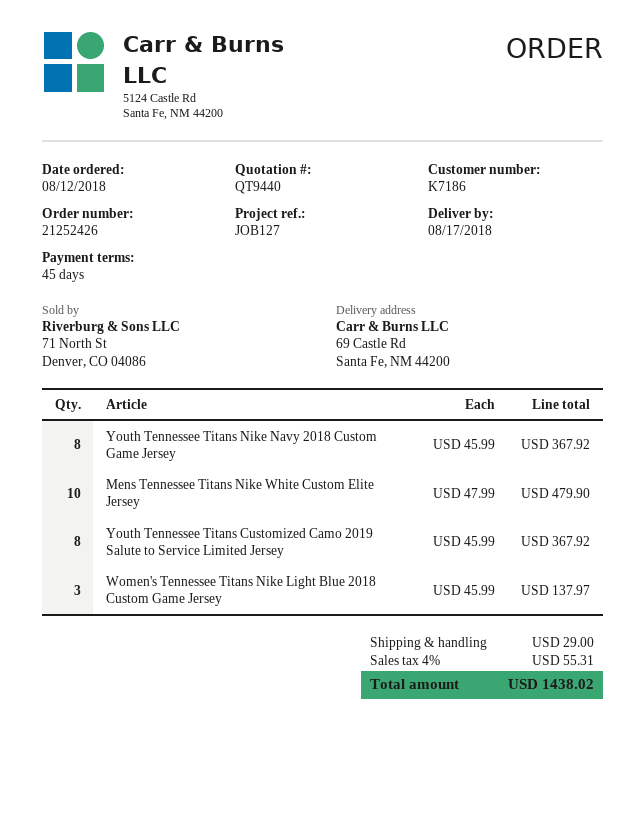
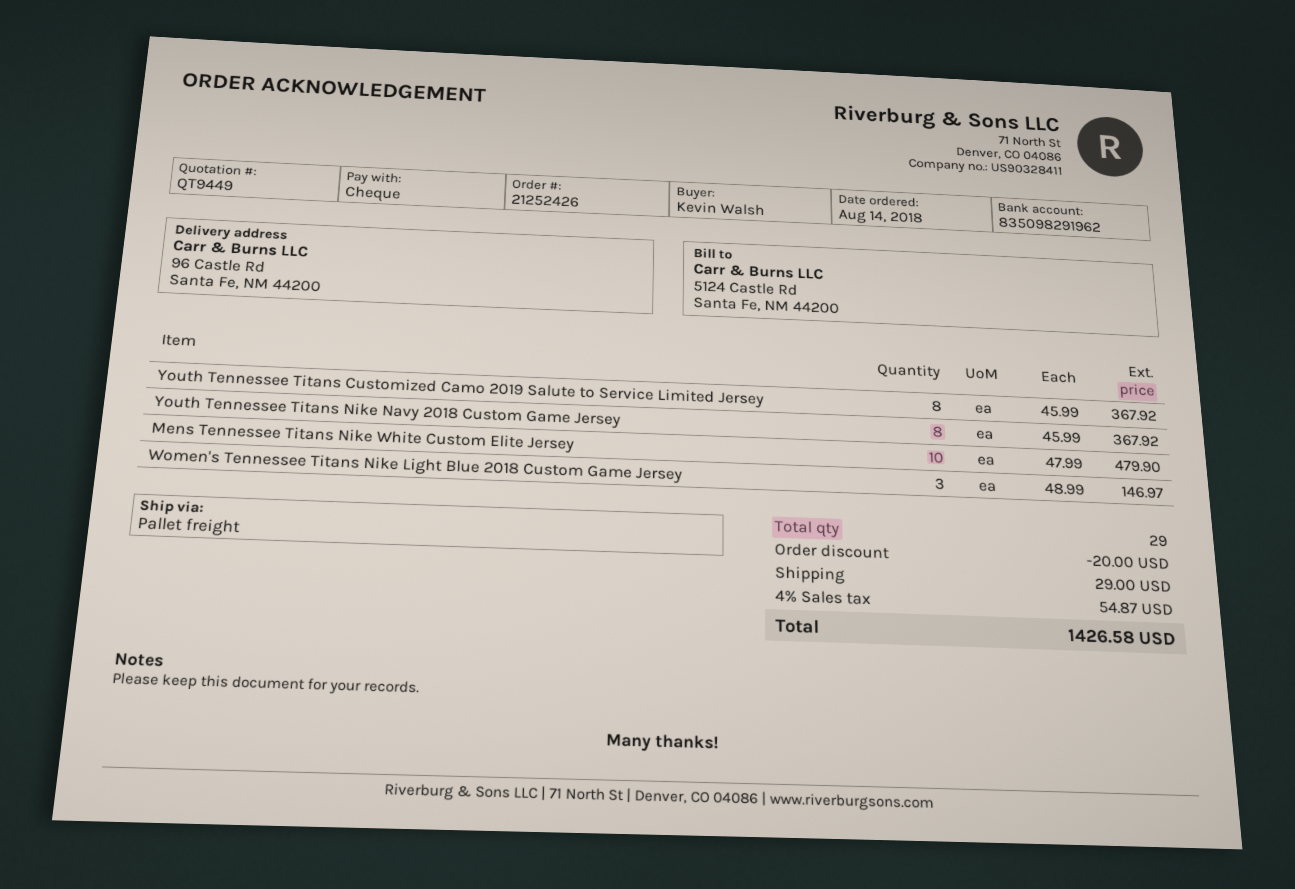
quote number: QT9440 -> QT9449
order date: 2018-08-12 -> 2018-08-14
ship to: 69 Castle Rd, Santa Fe, NM 44200 -> 96 Castle Rd, Santa Fe, NM 44200
Women's Tennessee Titans Nike Light Blue 2018 Custom Game Jersey: 3 x 45.99 = 137.97 -> 3 x 48.99 = 146.97
discount: none -> 20.00
tax: 4% = 55.31 -> 4% = 54.87
total: 1438.02 -> 1426.58

